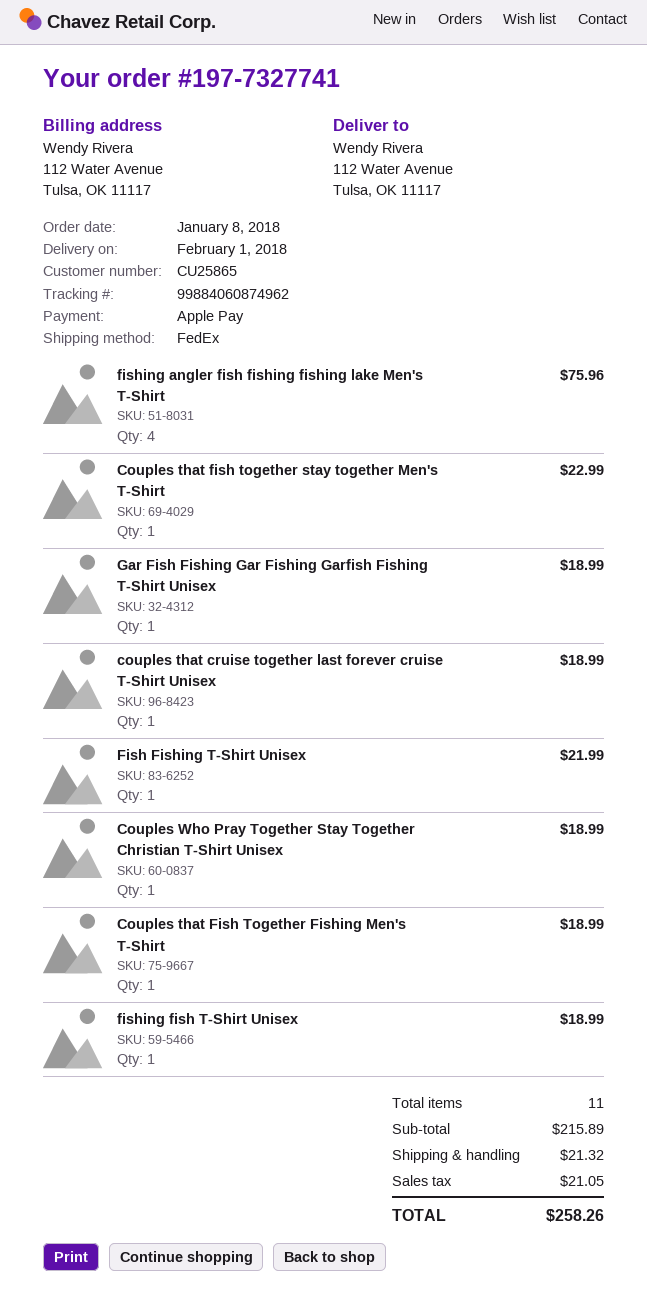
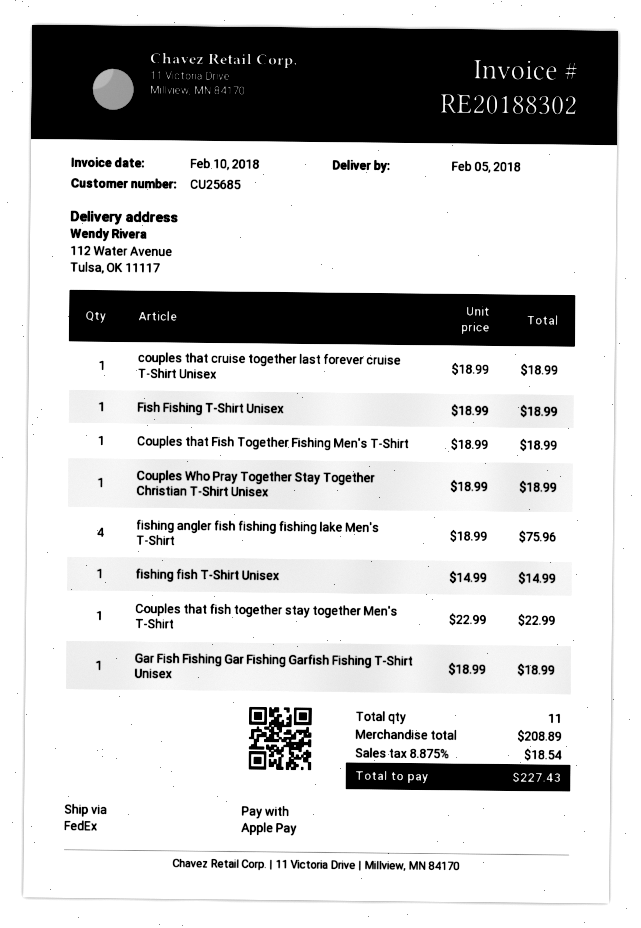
delivery date: 2018-02-01 -> 2018-02-05
customer number: CU25865 -> CU25685
Fish Fishing T-Shirt Unisex: 1 for 21.99 -> 1 for 18.99
fishing fish T-Shirt Unisex: 1 for 18.99 -> 1 for 14.99
subtotal: 215.89 -> 208.89
shipping: 21.32 -> none
tax: 21.05 -> 18.54
total: 258.26 -> 227.43

